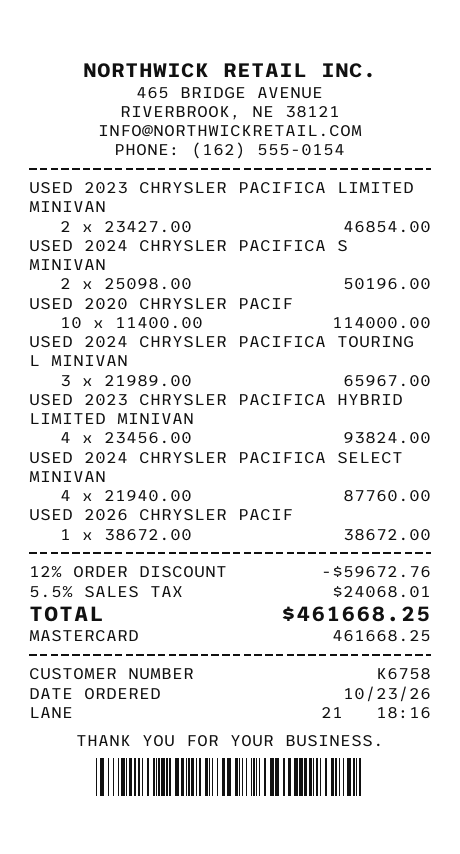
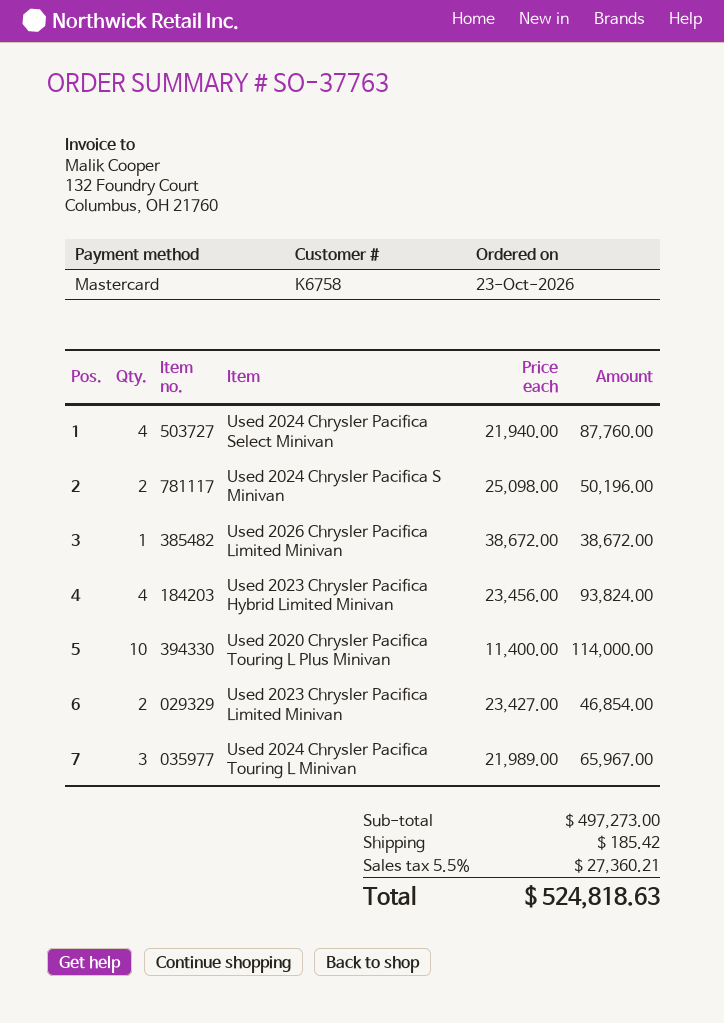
discount: 12% = 59672.76 -> none
shipping: none -> 185.42
tax: 5.5% = 24068.01 -> 5.5% = 27360.21
total: 461668.25 -> 524818.63

